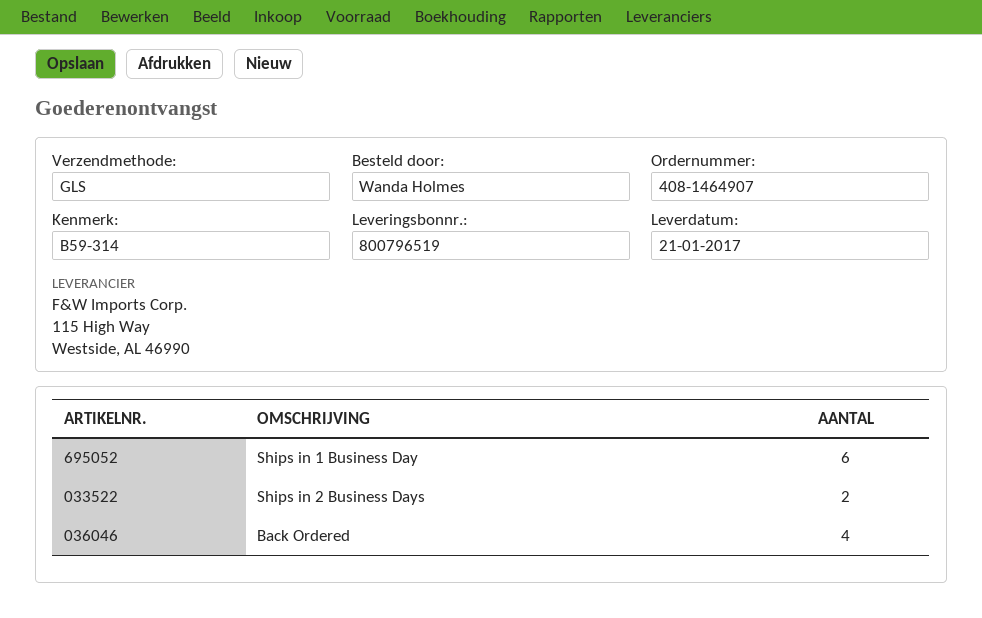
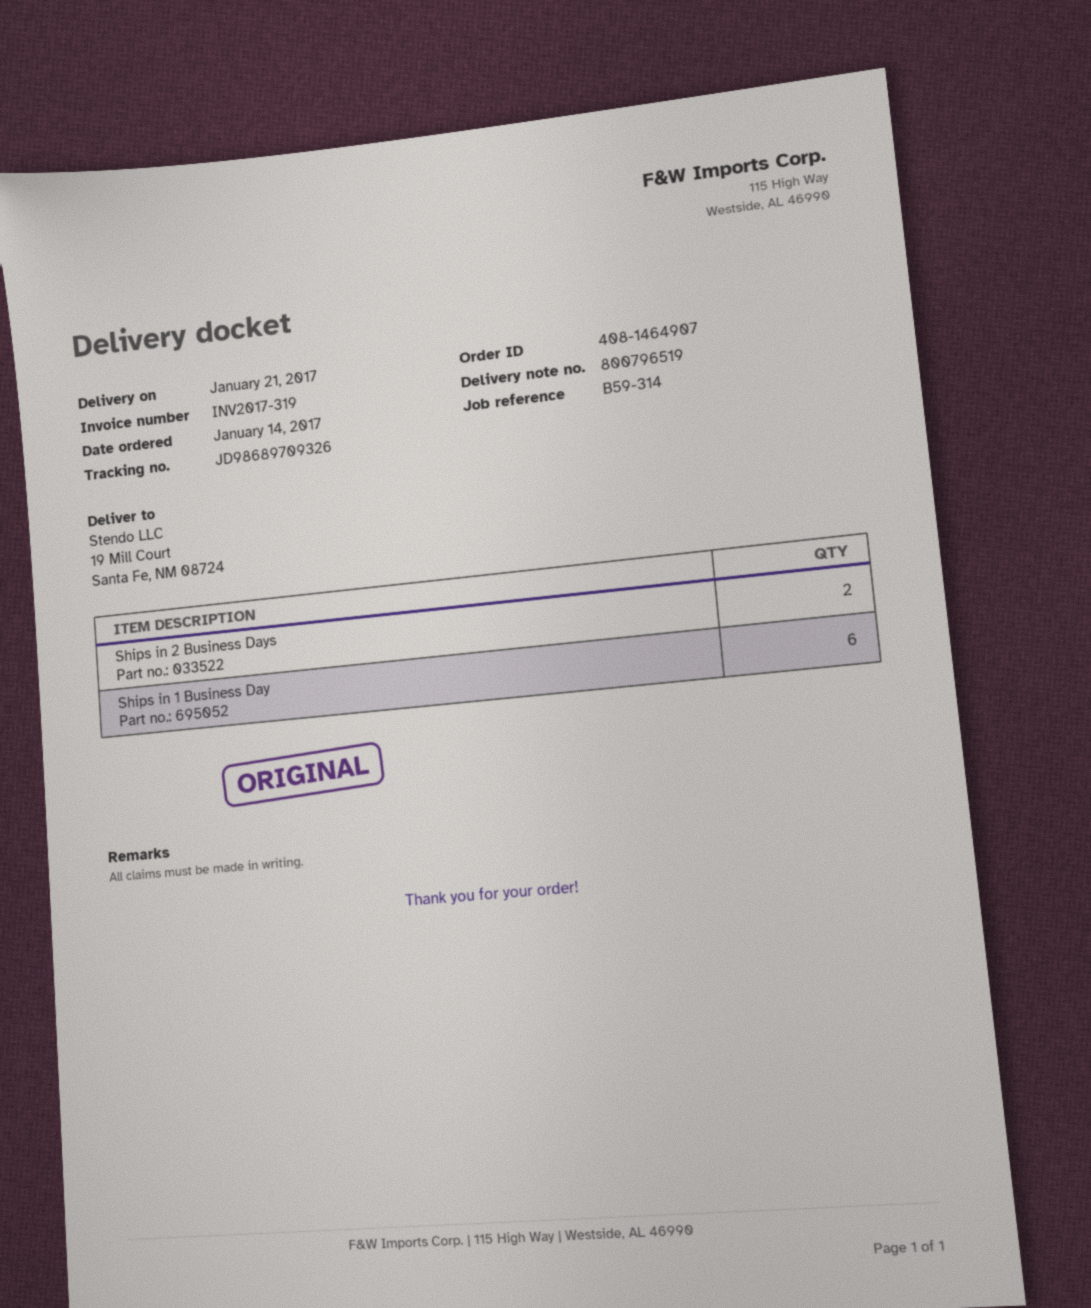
Back Ordered: 4 -> none

